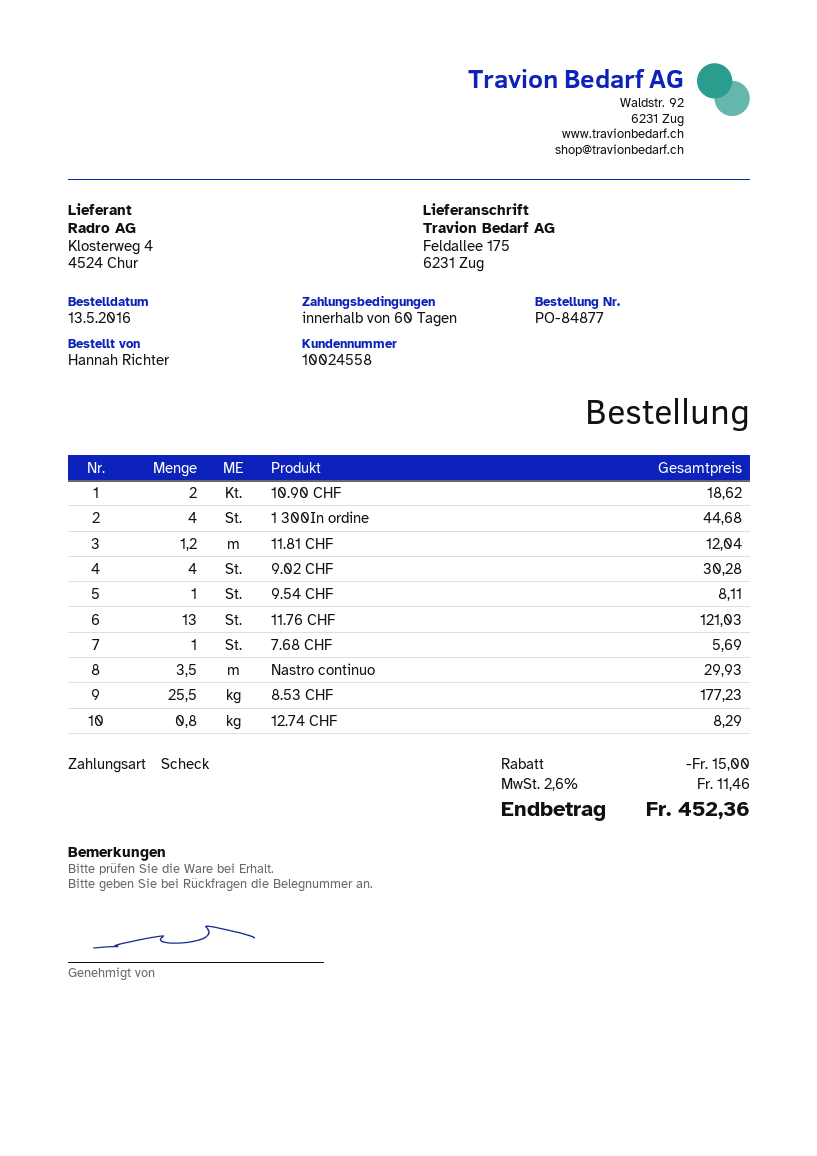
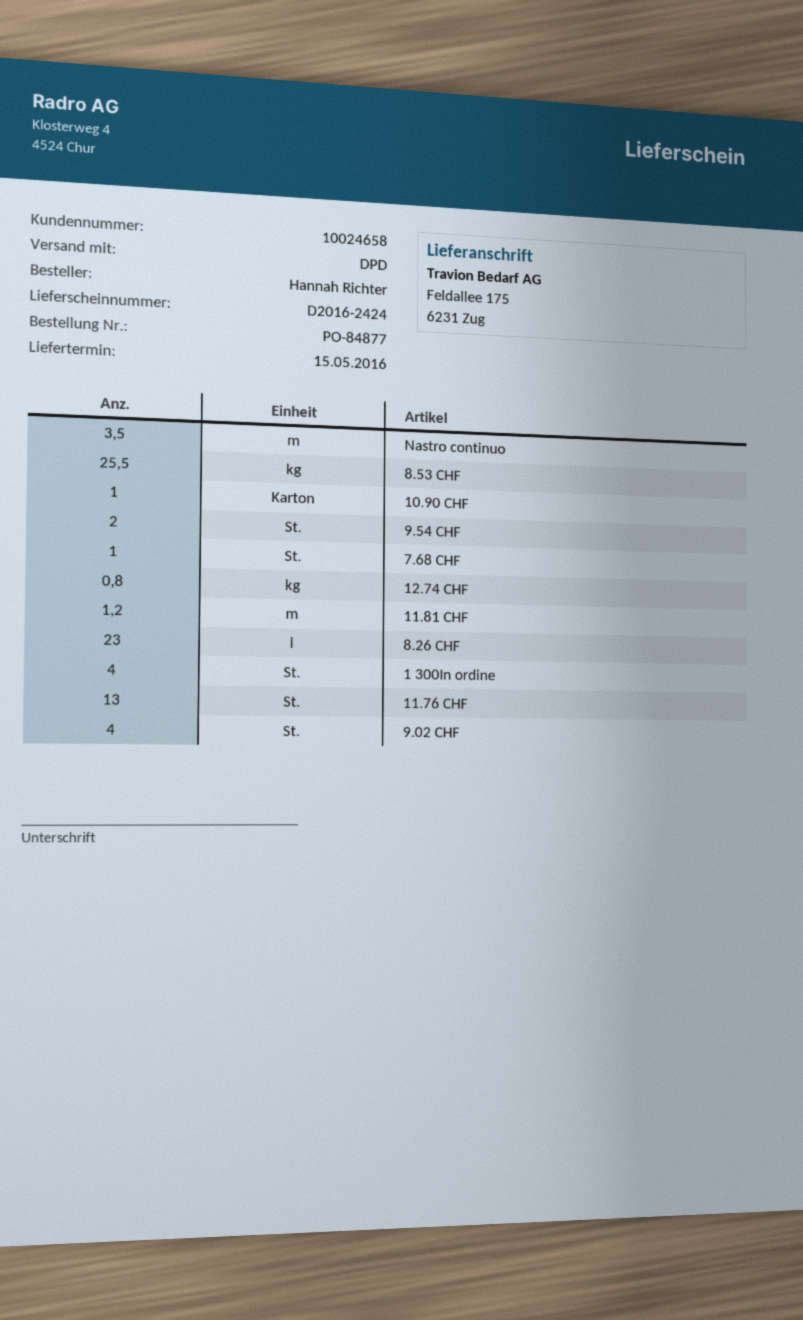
customer number: 10024558 -> 10024658
10.90 CHF: 2 -> 1
9.54 CHF: 1 -> 2
8.26 CHF: none -> 23

